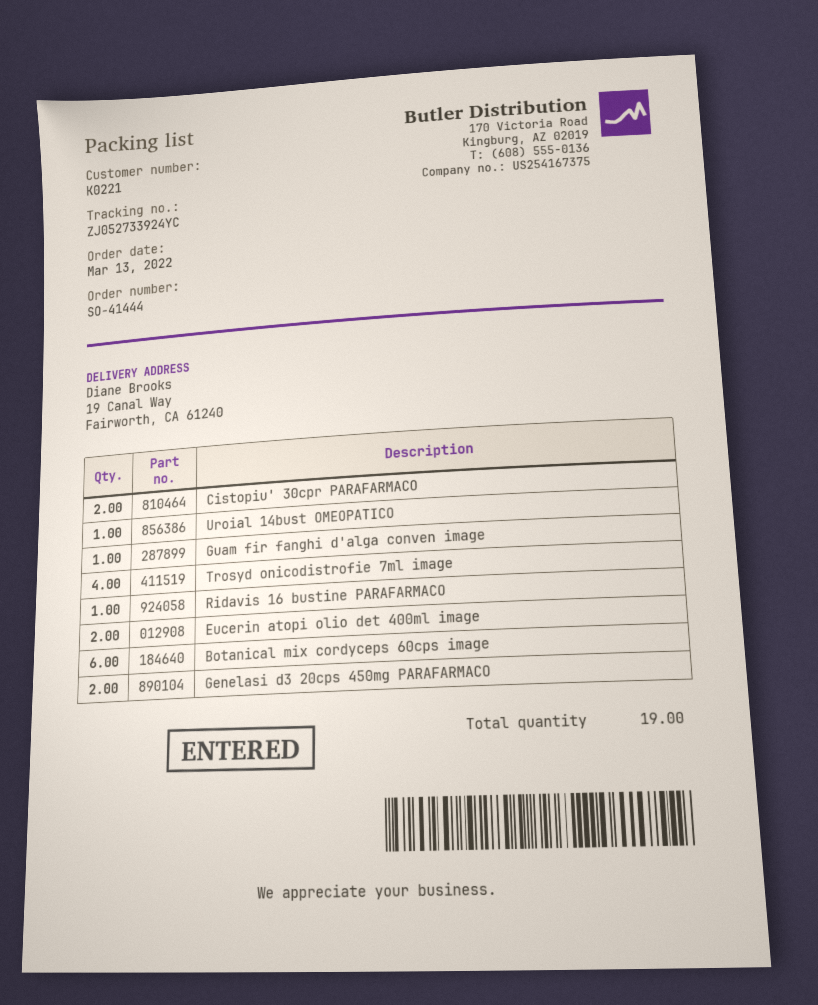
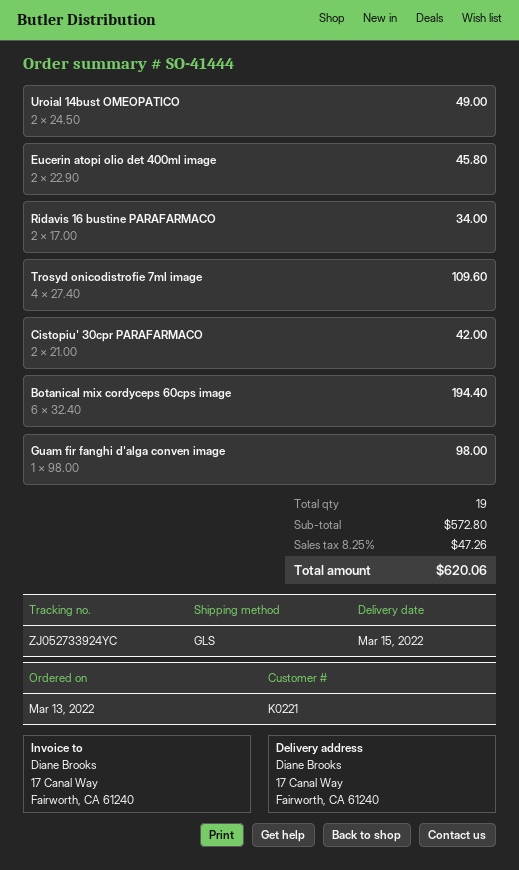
ship to: 19 Canal Way, Fairworth, CA 61240 -> 17 Canal Way, Fairworth, CA 61240
Uroial 14bust OMEOPATICO: 1 -> 2
Ridavis 16 bustine PARAFARMACO: 1 -> 2
Genelasi d3 20cps 450mg PARAFARMACO: 2 -> none

